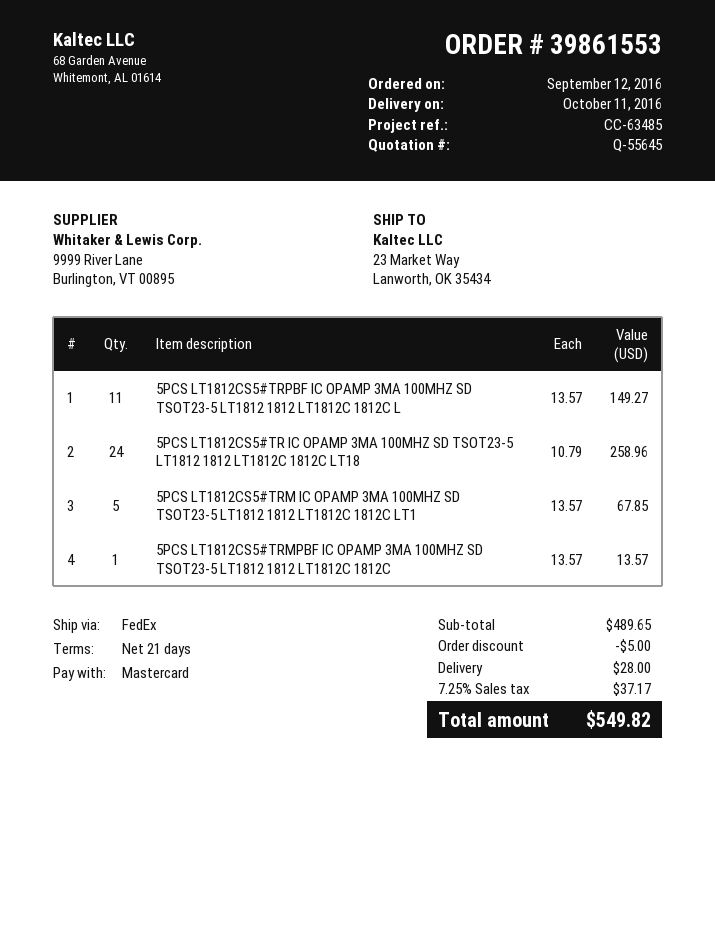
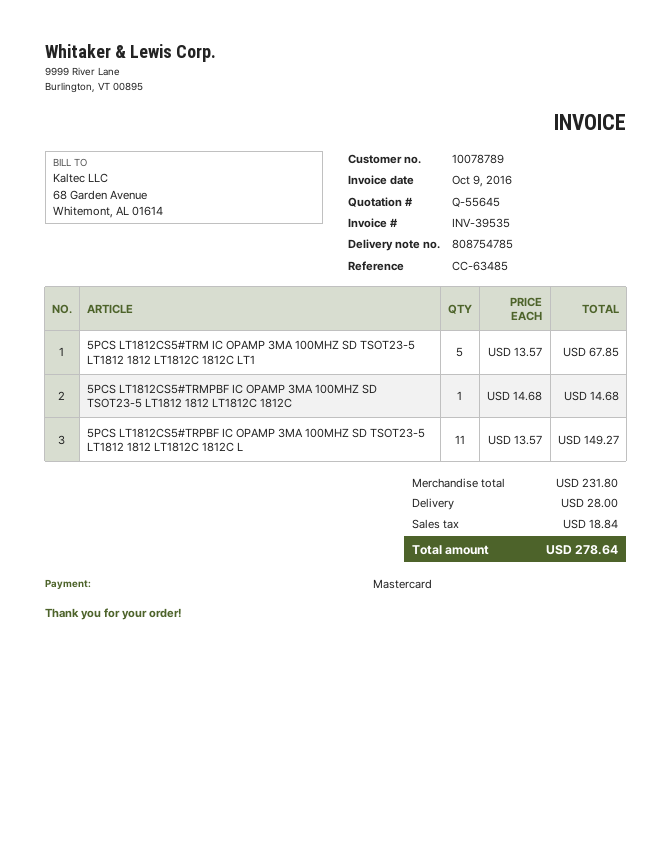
5PCS LT1812CS5#TR IC OPAMP 3MA 100MHZ SD TSOT23-5 LT1812 1812 LT1812C 1812C LT18: 24 x 10.79 = 258.96 -> none
5PCS LT1812CS5#TRMPBF IC OPAMP 3MA 100MHZ SD TSOT23-5 LT1812 1812 LT1812C 1812C: 1 x 13.57 = 13.57 -> 1 x 14.68 = 14.68
subtotal: 489.65 -> 231.80
discount: 5.00 -> none
tax: 37.17 -> 18.84
total: 549.82 -> 278.64

